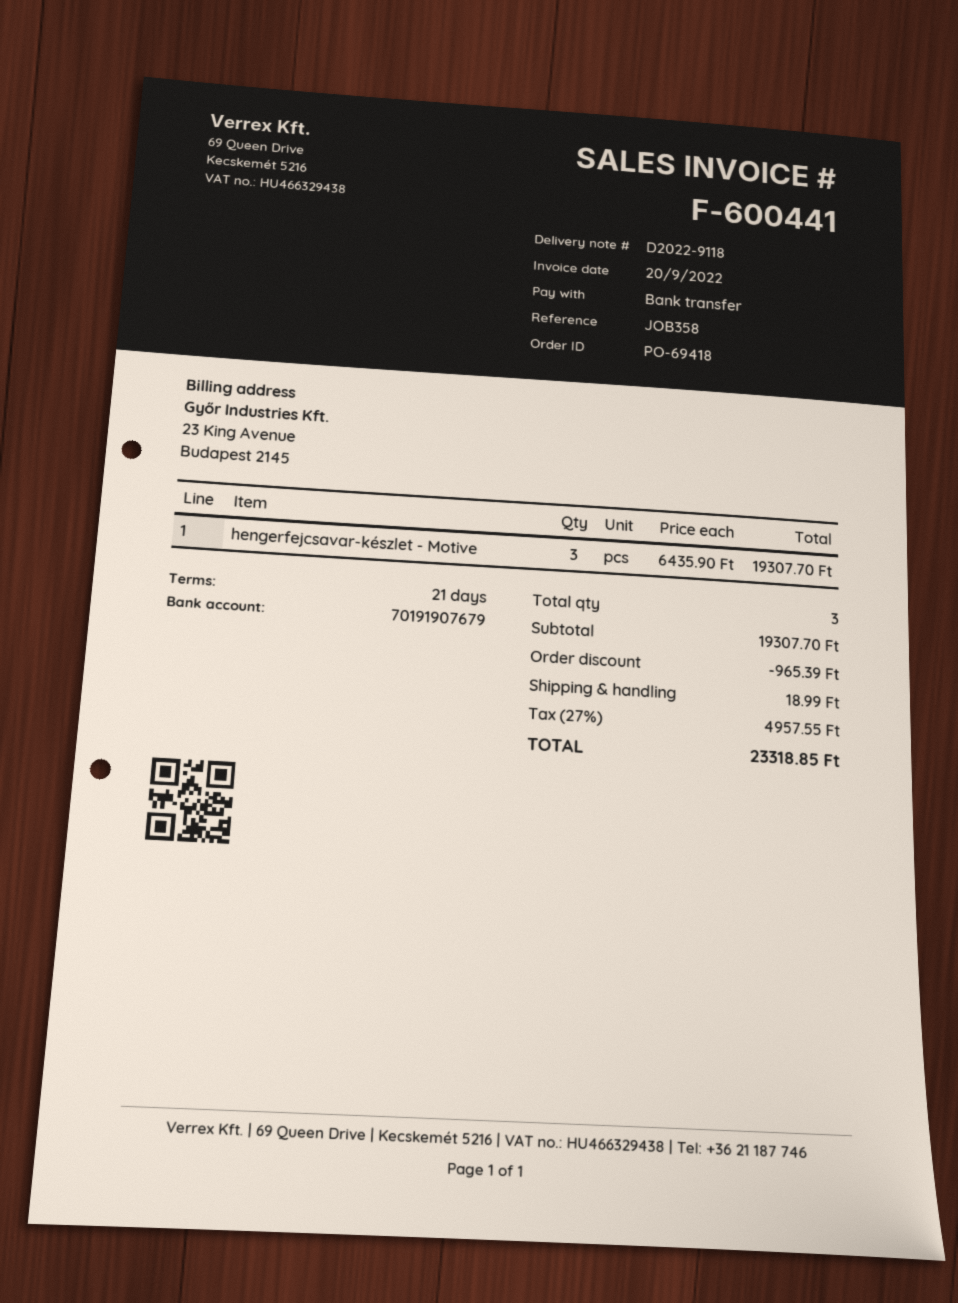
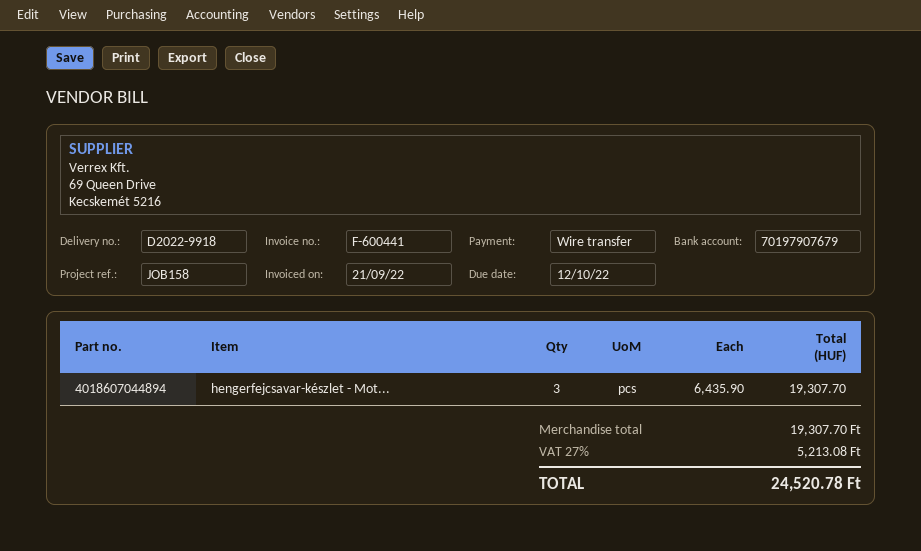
delivery note number: D2022-9118 -> D2022-9918
invoice date: 2022-09-20 -> 2022-09-21
reference: JOB358 -> JOB158
bank account: 70191907679 -> 70197907679
discount: 965.39 -> none
shipping: 18.99 -> none
tax: 27% = 4957.55 -> 27% = 5213.08
total: 23318.85 -> 24520.78

